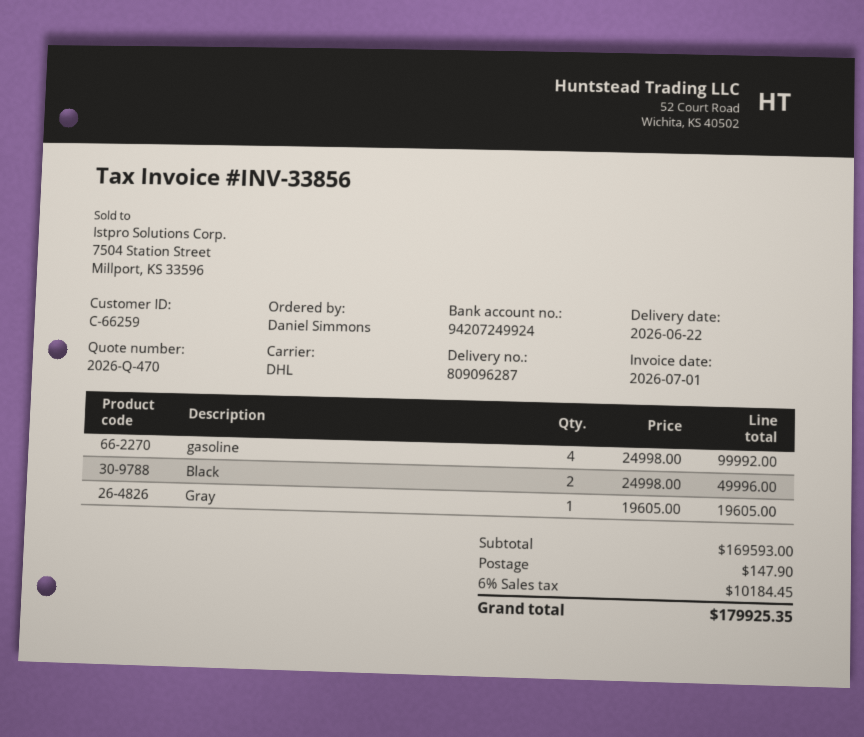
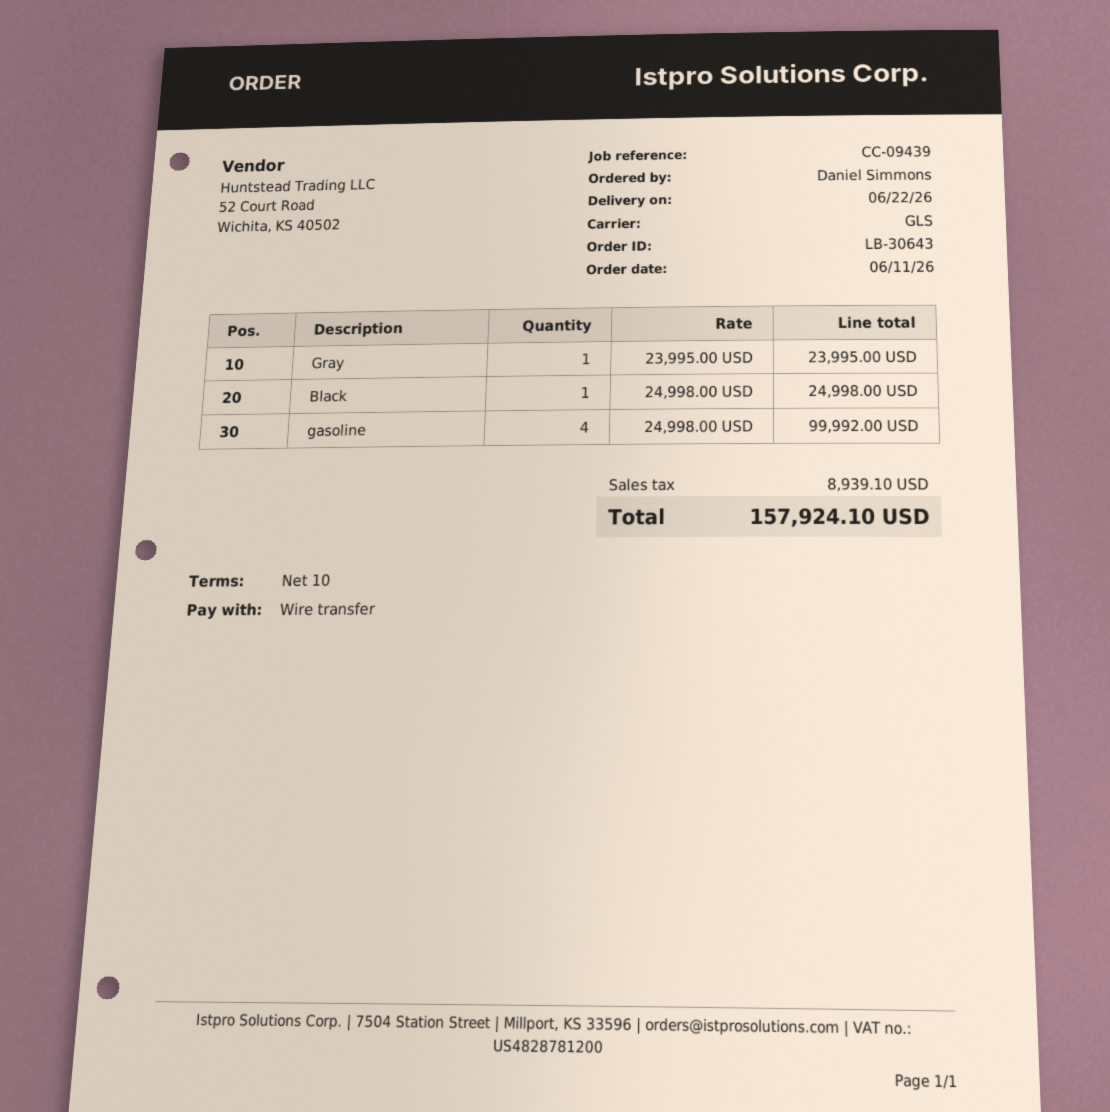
shipping method: DHL -> GLS
Black: 2 x 24998.00 = 49996.00 -> 1 x 24998.00 = 24998.00
Gray: 1 x 19605.00 = 19605.00 -> 1 x 23995.00 = 23995.00
shipping: 147.90 -> none
tax: 10184.45 -> 8939.10
total: 179925.35 -> 157924.10

